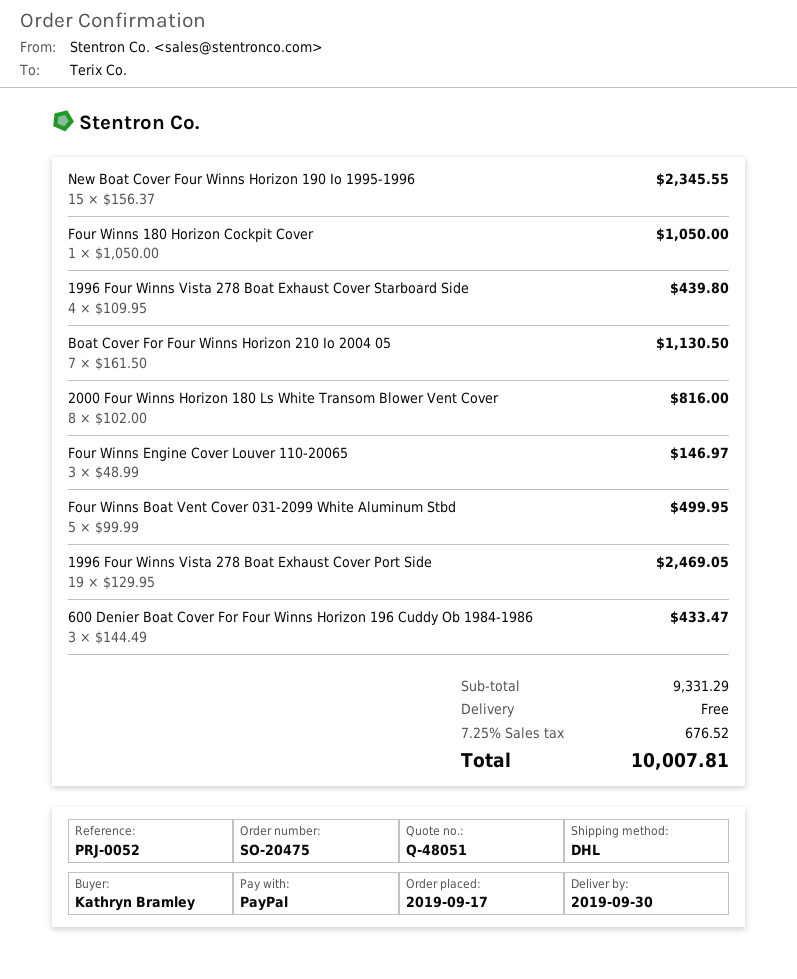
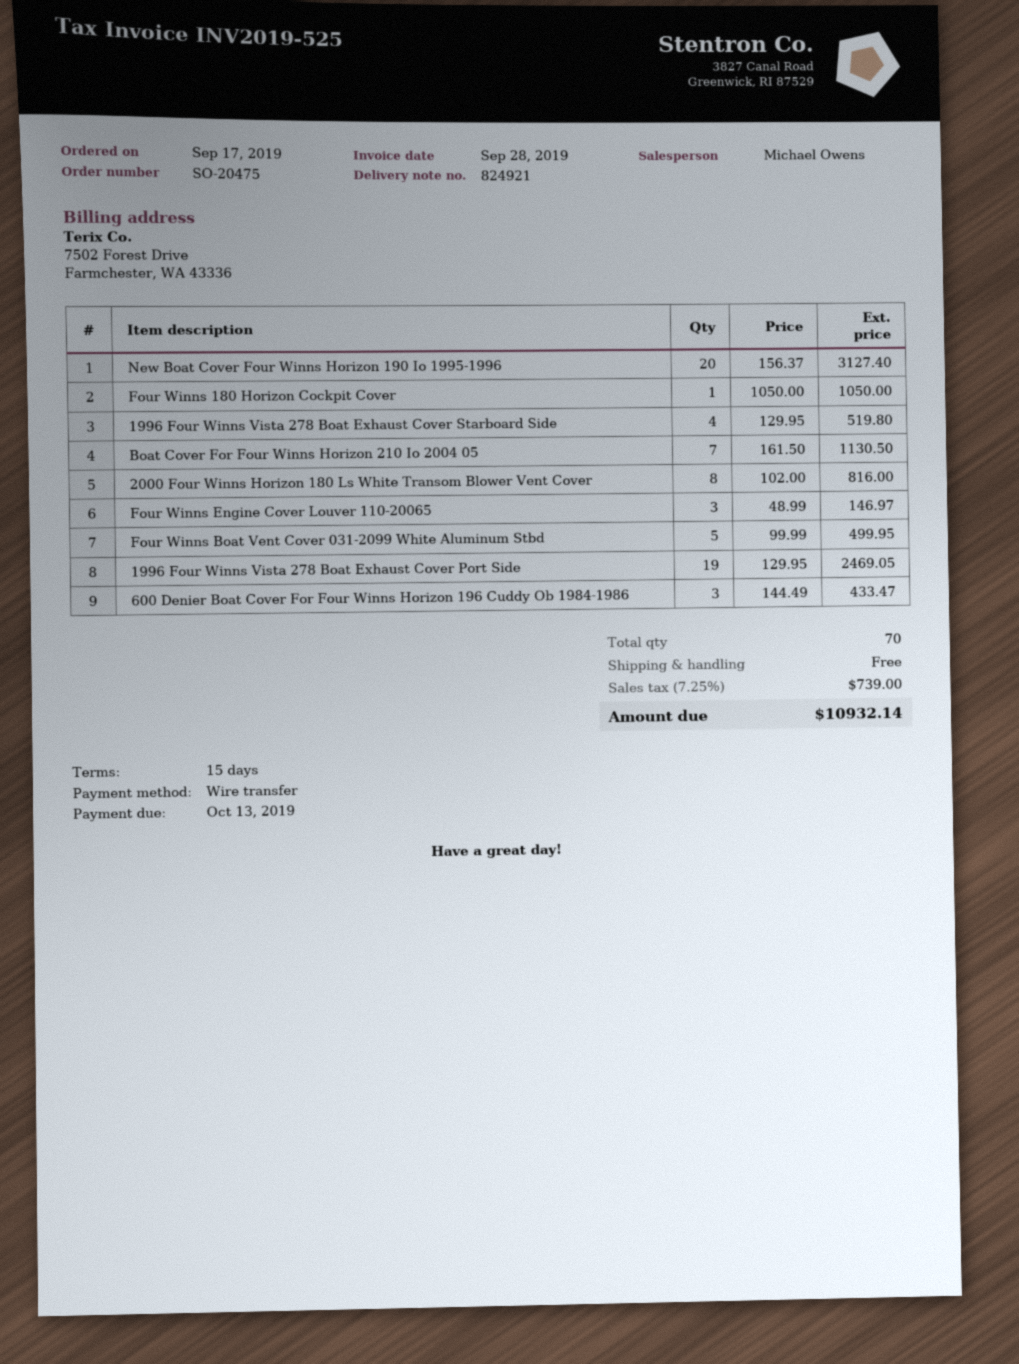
payment method: PayPal -> bank transfer
New Boat Cover Four Winns Horizon 190 Io 1995-1996: 15 x 156.37 = 2345.55 -> 20 x 156.37 = 3127.40
1996 Four Winns Vista 278 Boat Exhaust Cover Starboard Side: 4 x 109.95 = 439.80 -> 4 x 129.95 = 519.80
tax: 7.25% = 676.52 -> 7.25% = 739.00
total: 10007.81 -> 10932.14

